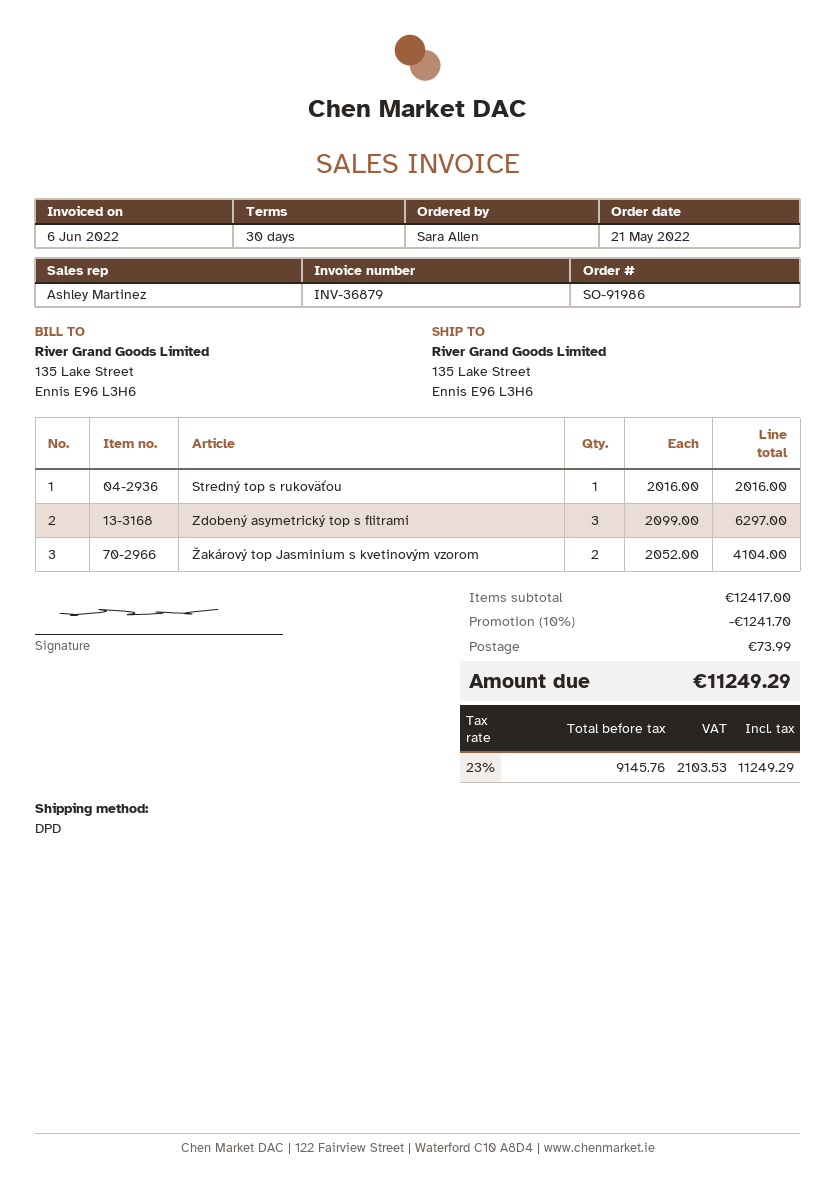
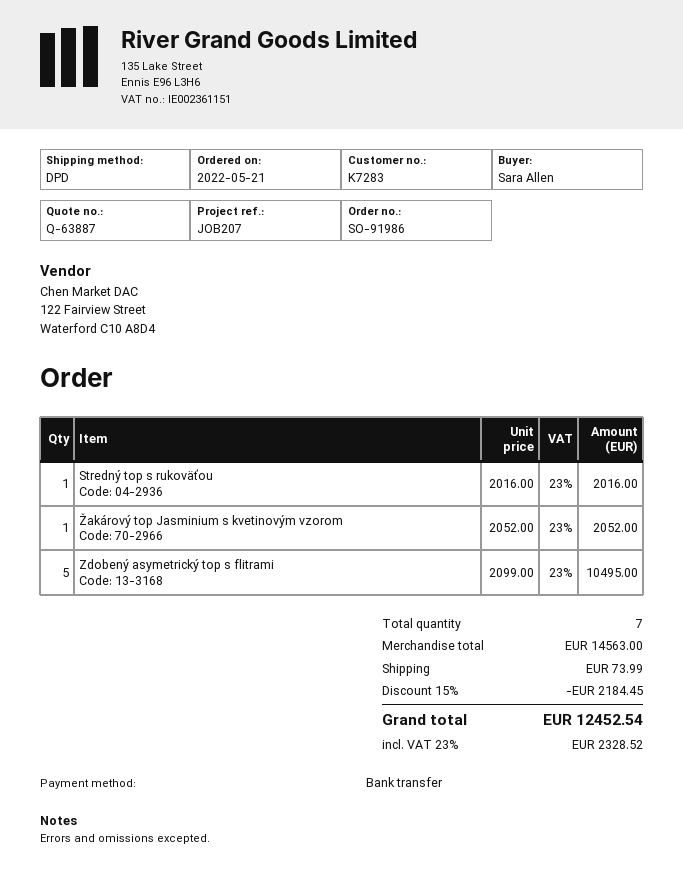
Zdobený asymetrický top s flitrami: 3 x 2099.00 = 6297.00 -> 5 x 2099.00 = 10495.00
Žakárový top Jasminium s kvetinovým vzorom: 2 x 2052.00 = 4104.00 -> 1 x 2052.00 = 2052.00
subtotal: 12417.00 -> 14563.00
discount: 10% = 1241.70 -> 15% = 2184.45
tax: 23% = 2103.53 -> 23% = 2328.52
total: 11249.29 -> 12452.54

